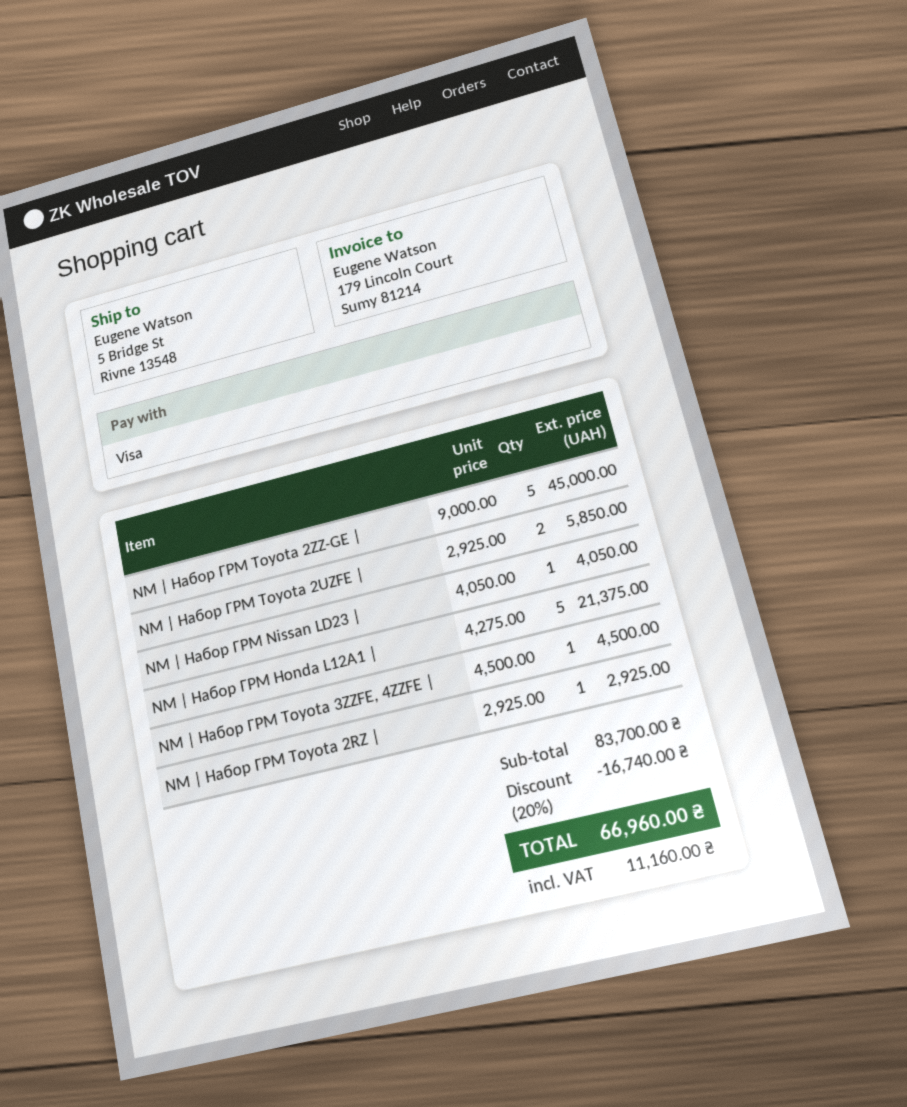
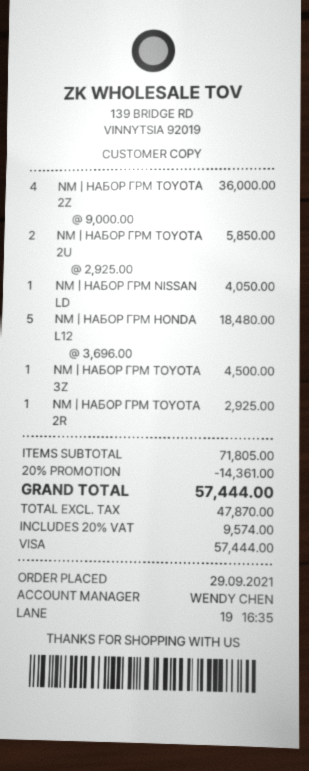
NM | Набор ГРМ Toyota 2ZZ-GE |: 5 x 9000.00 = 45000.00 -> 4 x 9000.00 = 36000.00
NM | Набор ГРМ Honda L12A1 |: 5 x 4275.00 = 21375.00 -> 5 x 3696.00 = 18480.00
subtotal: 83700.00 -> 71805.00
discount: 20% = 16740.00 -> 20% = 14361.00
tax: 11160.00 -> 9574.00
total: 66960.00 -> 57444.00

